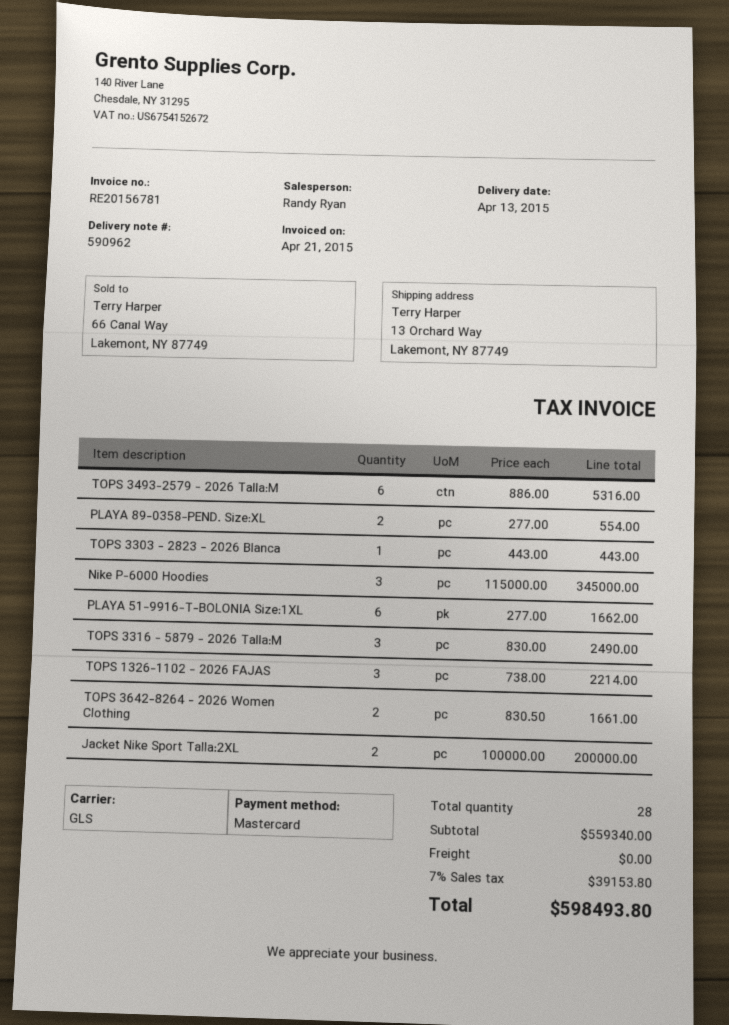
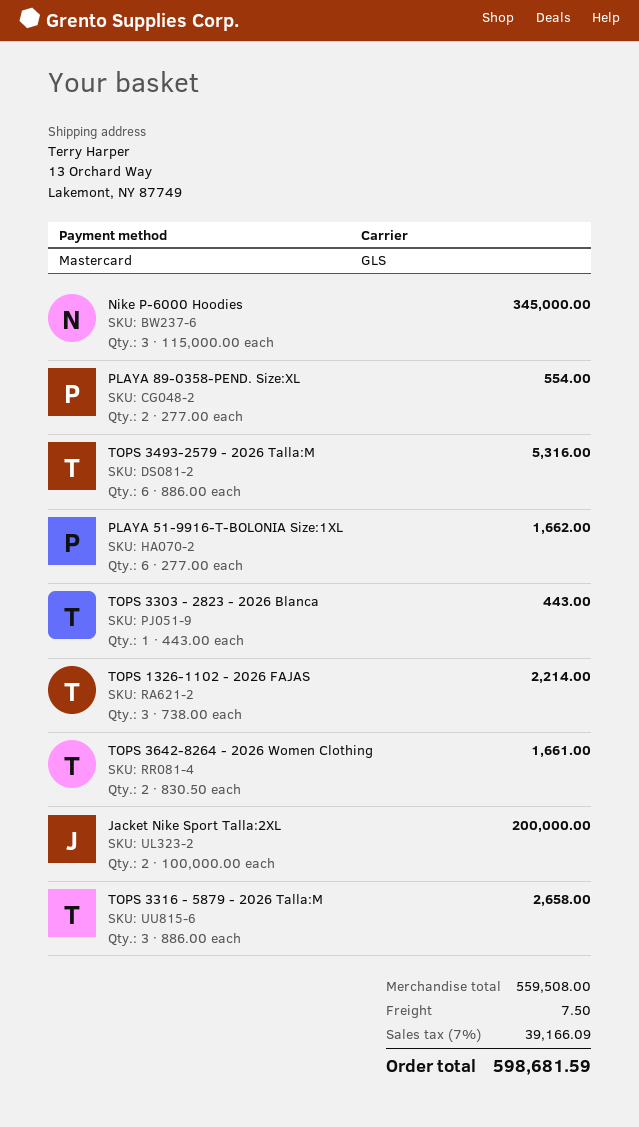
TOPS 3316 - 5879 - 2026 Talla:M: 3 x 830.00 = 2490.00 -> 3 x 886.00 = 2658.00
subtotal: 559340.00 -> 559508.00
shipping: 0.00 -> 7.50
tax: 7% = 39153.80 -> 7% = 39166.09
total: 598493.80 -> 598681.59

